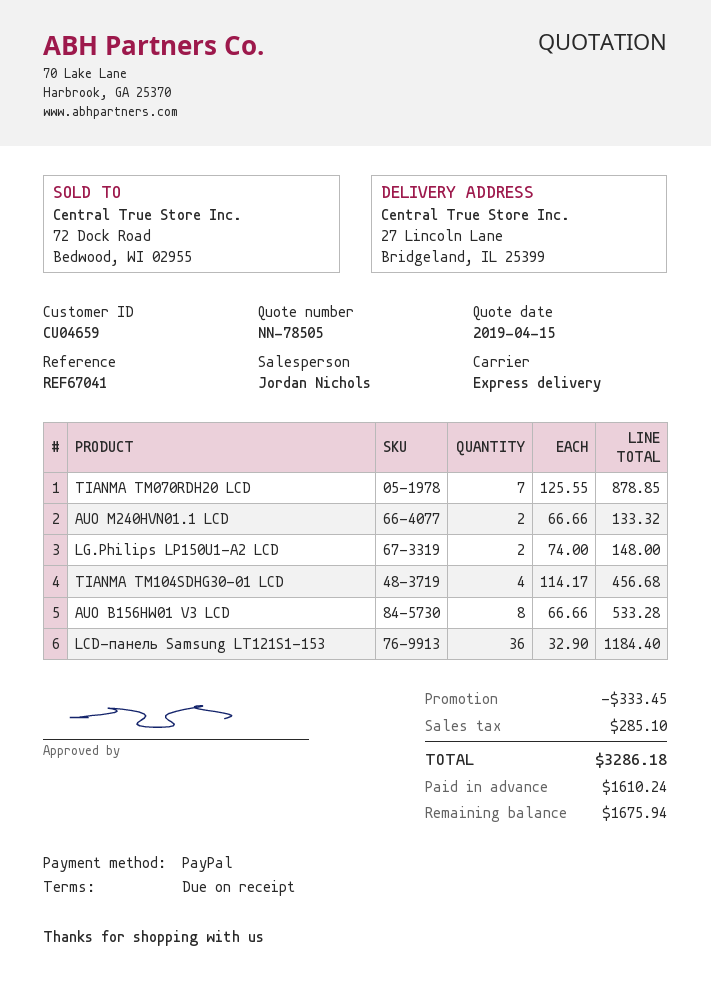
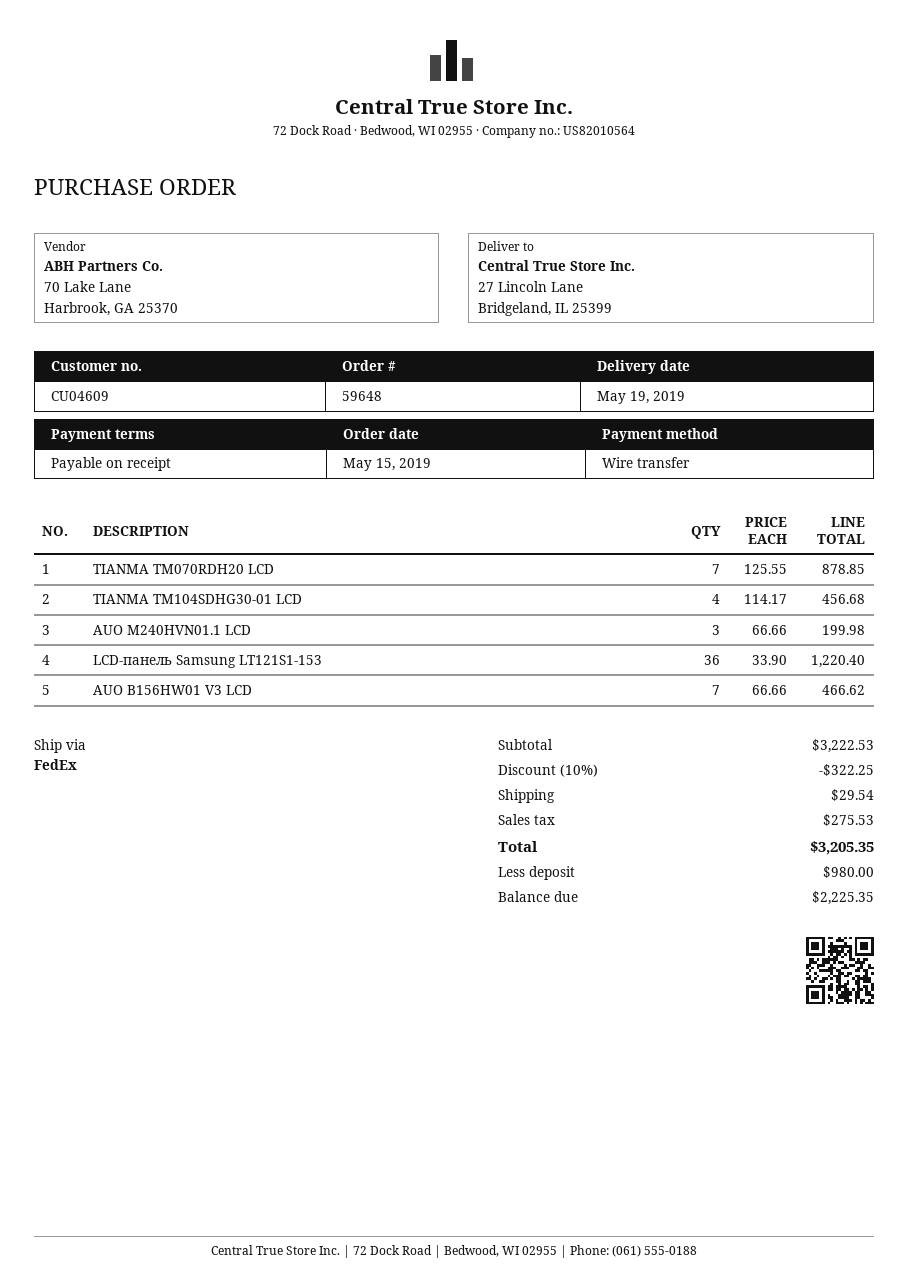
customer number: CU04659 -> CU04609
payment method: PayPal -> bank transfer
shipping method: express -> FedEx
AUO M240HVN01.1 LCD: 2 x 66.66 = 133.32 -> 3 x 66.66 = 199.98
LG.Philips LP150U1-A2 LCD: 2 x 74.00 = 148.00 -> none
AUO B156HW01 V3 LCD: 8 x 66.66 = 533.28 -> 7 x 66.66 = 466.62
LCD-панель Samsung LT121S1-153: 36 x 32.90 = 1184.40 -> 36 x 33.90 = 1220.40
discount: 333.45 -> 322.25
shipping: none -> 29.54
tax: 285.10 -> 275.53
total: 3286.18 -> 3205.35
deposit: 1610.24 -> 980.00
balance: 1675.94 -> 2225.35

